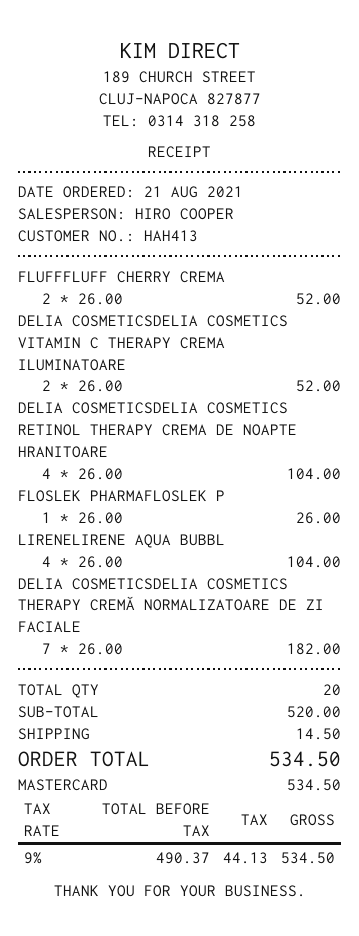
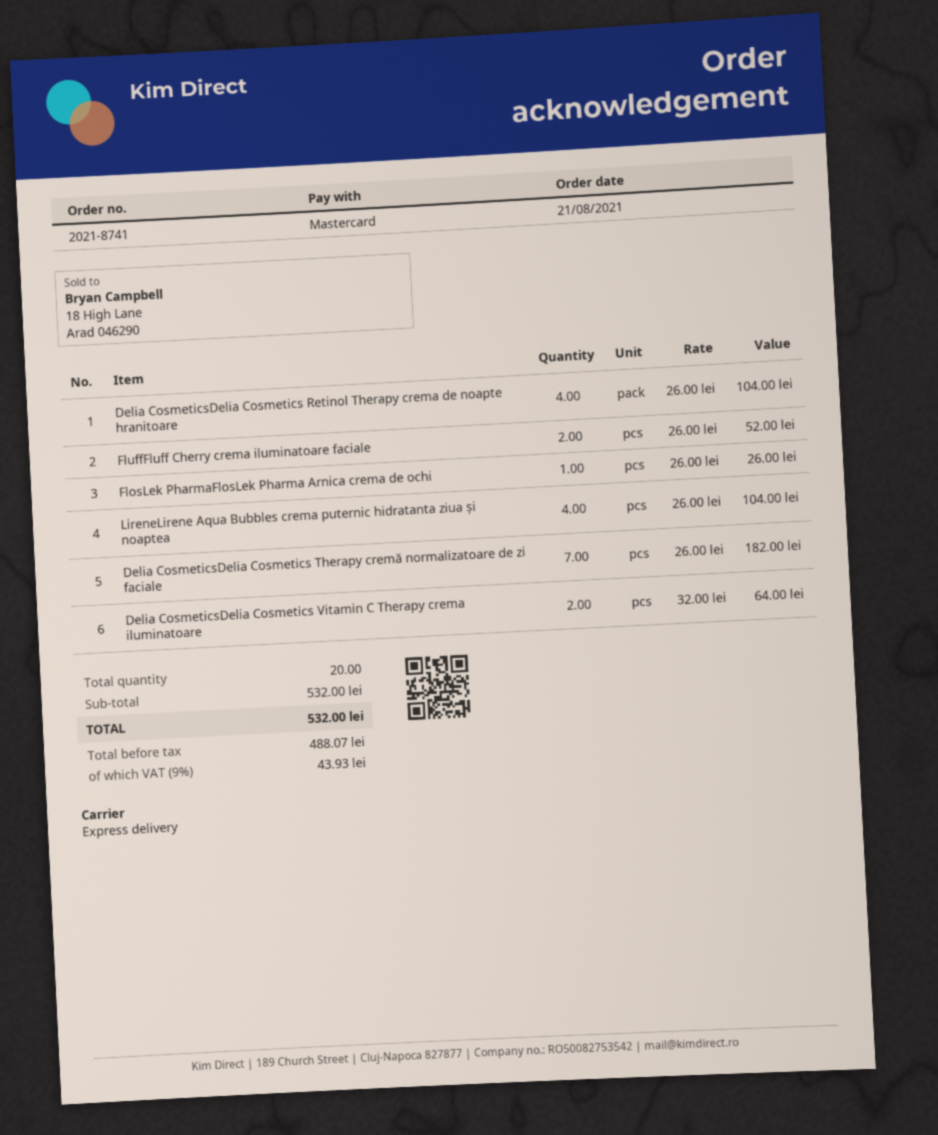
DELIA COSMETICSDELIA COSMETICS VITAMIN C THERAPY CREMA ILUMINATOARE: 2 x 26.00 = 52.00 -> 2 x 32.00 = 64.00
subtotal: 520.00 -> 532.00
shipping: 14.50 -> none
net: 490.37 -> 488.07
tax: 9% = 44.13 -> 9% = 43.93
total: 534.50 -> 532.00

